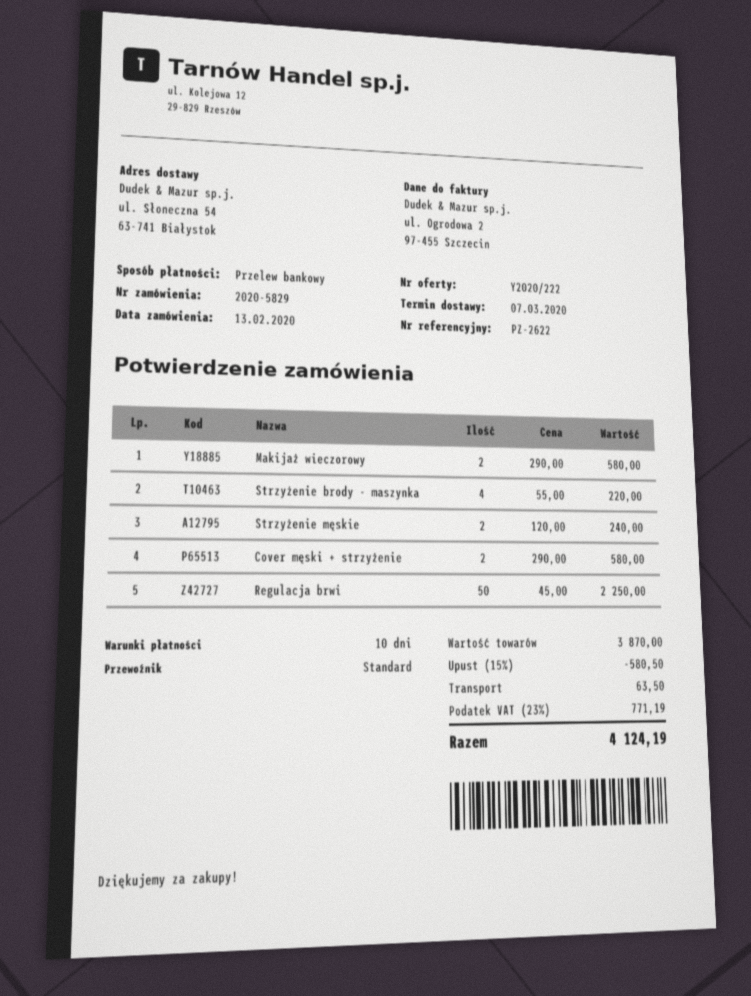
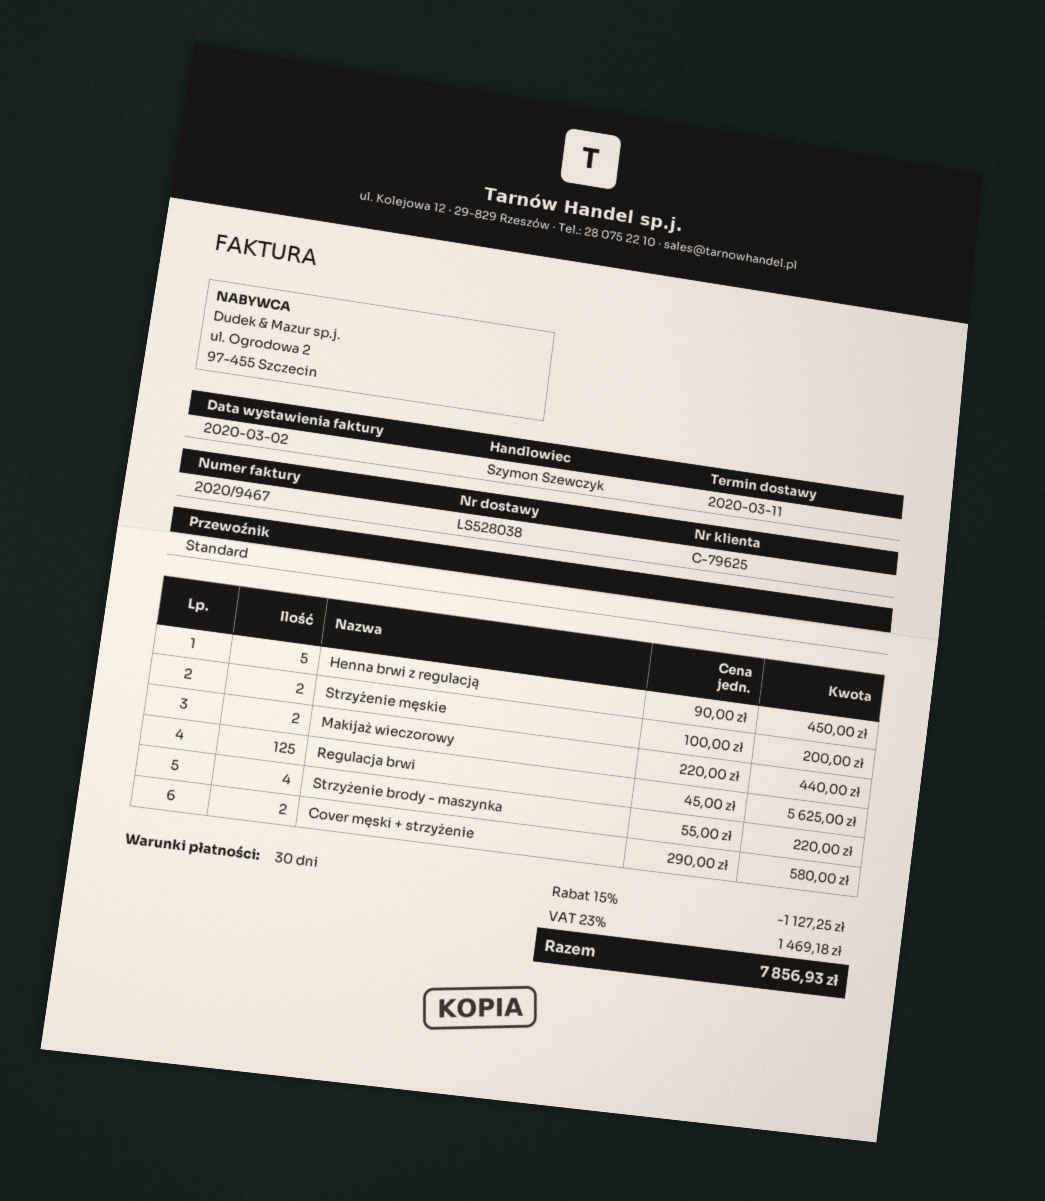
delivery date: 2020-03-07 -> 2020-03-11
payment terms: 10 days -> 30 days
Makijaż wieczorowy: 2 x 290.00 = 580.00 -> 2 x 220.00 = 440.00
Strzyżenie męskie: 2 x 120.00 = 240.00 -> 2 x 100.00 = 200.00
Regulacja brwi: 50 x 45.00 = 2250.00 -> 125 x 45.00 = 5625.00
Henna brwi z regulacją: none -> 5 x 90.00 = 450.00
discount: 15% = 580.50 -> 15% = 1127.25
shipping: 63.50 -> none
tax: 23% = 771.19 -> 23% = 1469.18
total: 4124.19 -> 7856.93

